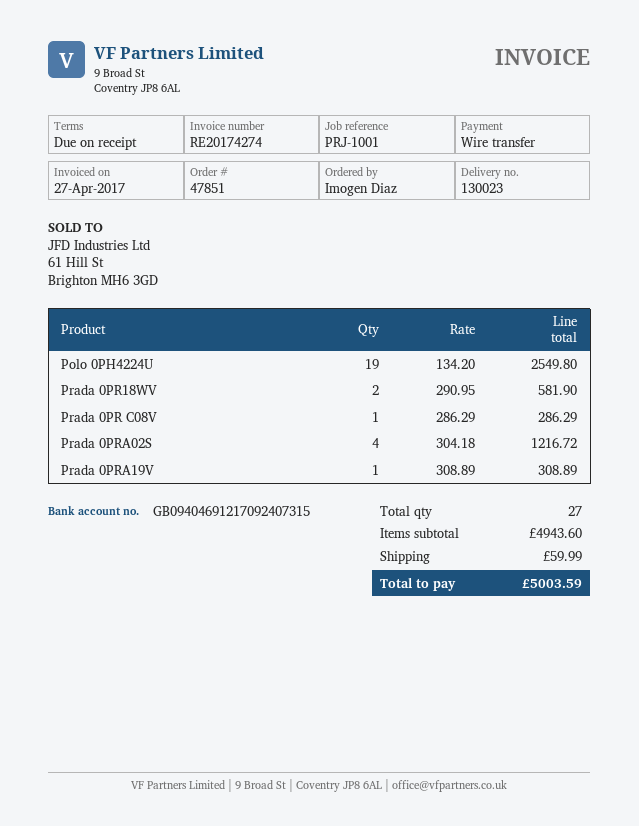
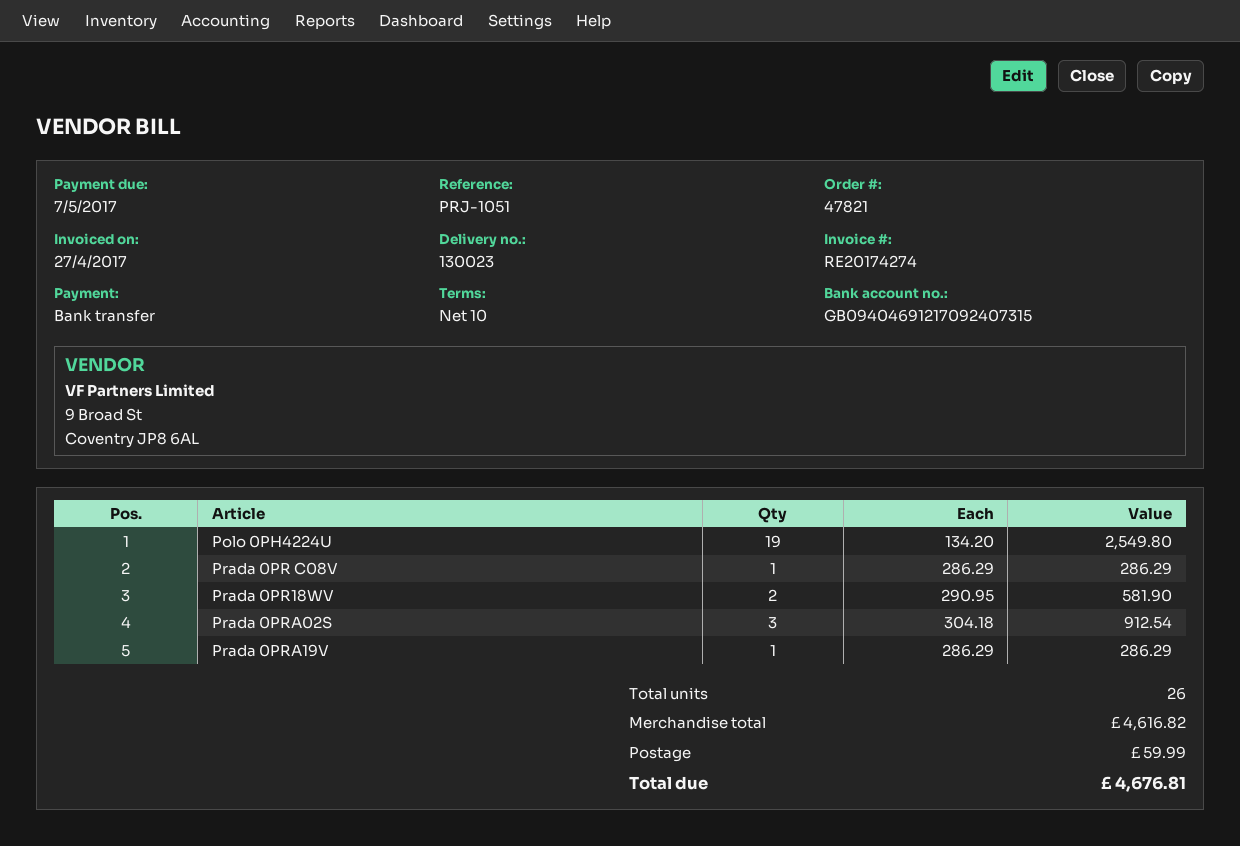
order number: 47851 -> 47821
payment terms: on receipt -> 10 days
reference: PRJ-1001 -> PRJ-1051
Prada 0PRA02S: 4 x 304.18 = 1216.72 -> 3 x 304.18 = 912.54
Prada 0PRA19V: 1 x 308.89 = 308.89 -> 1 x 286.29 = 286.29
total quantity: 27 -> 26
subtotal: 4943.60 -> 4616.82
total: 5003.59 -> 4676.81

